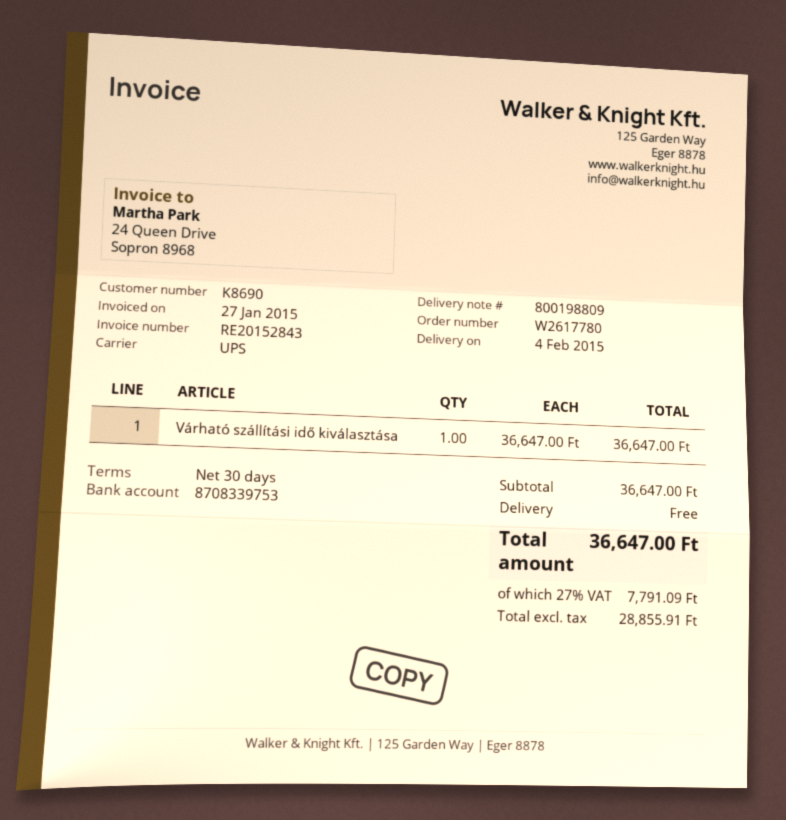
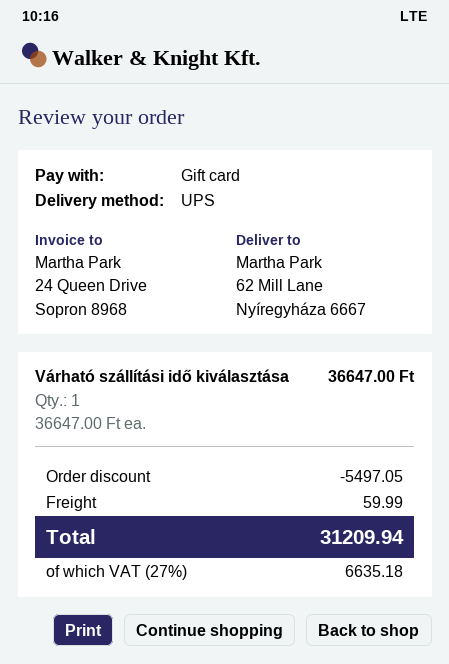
discount: none -> 5497.05
shipping: 0.00 -> 59.99
tax: 27% = 7791.09 -> 27% = 6635.18
total: 36647.00 -> 31209.94

